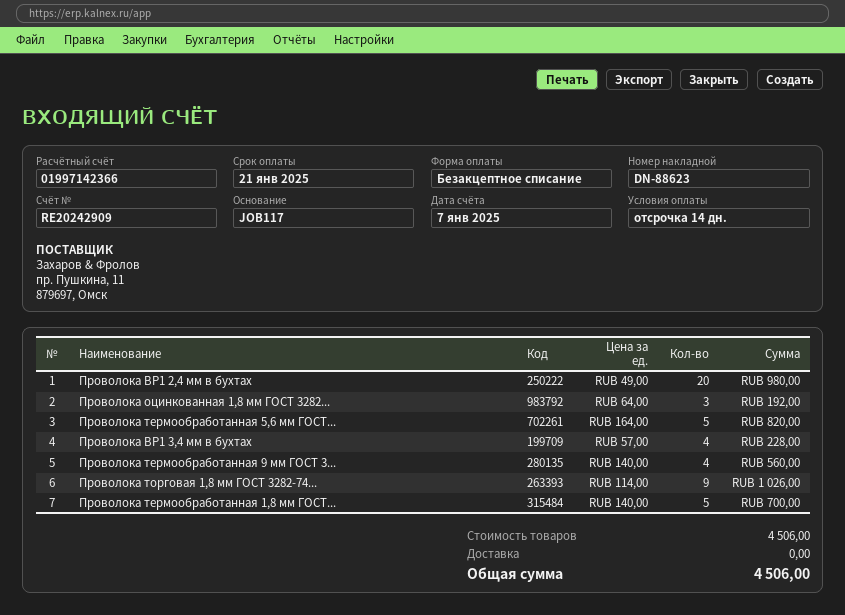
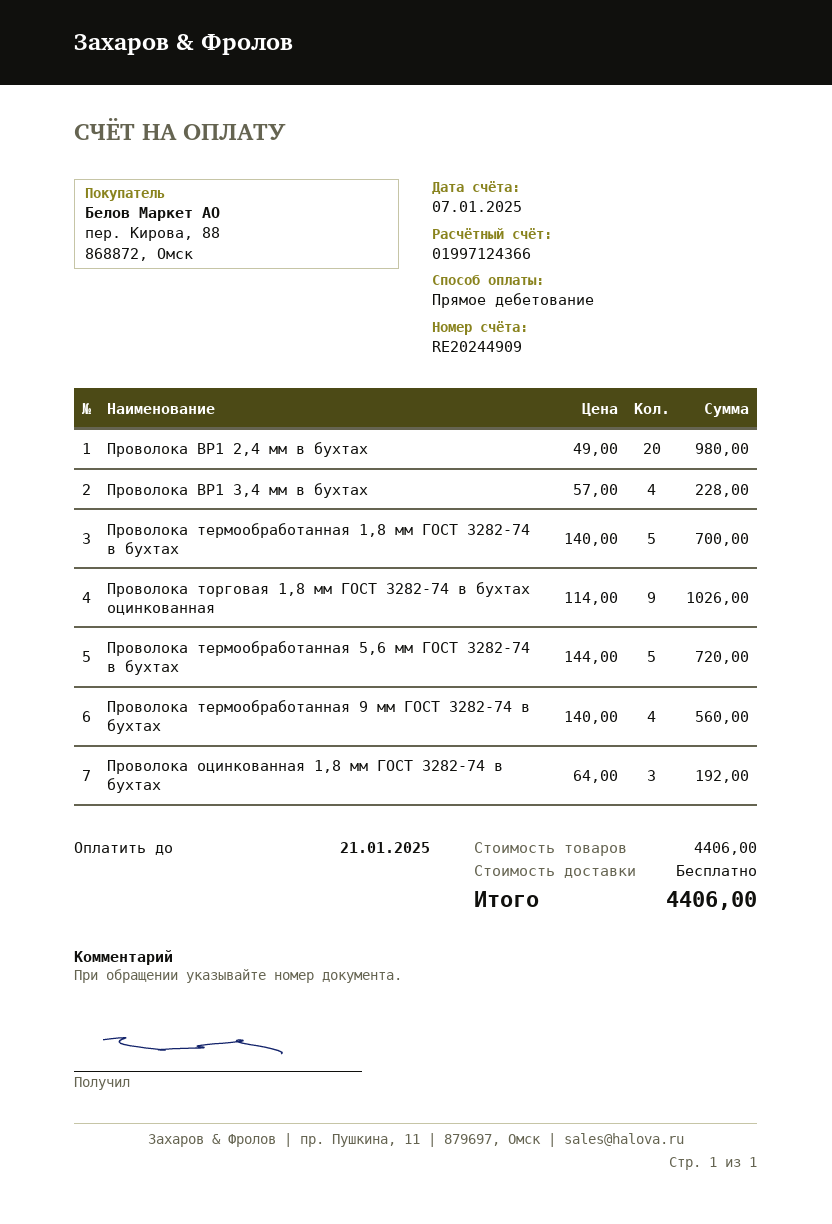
invoice number: RE20242909 -> RE20244909
bank account: 01997142366 -> 01997124366
Проволока термообработанная 5,6 мм ГОСТ...: 5 x 164.00 = 820.00 -> 5 x 144.00 = 720.00
subtotal: 4506.00 -> 4406.00
total: 4506.00 -> 4406.00

